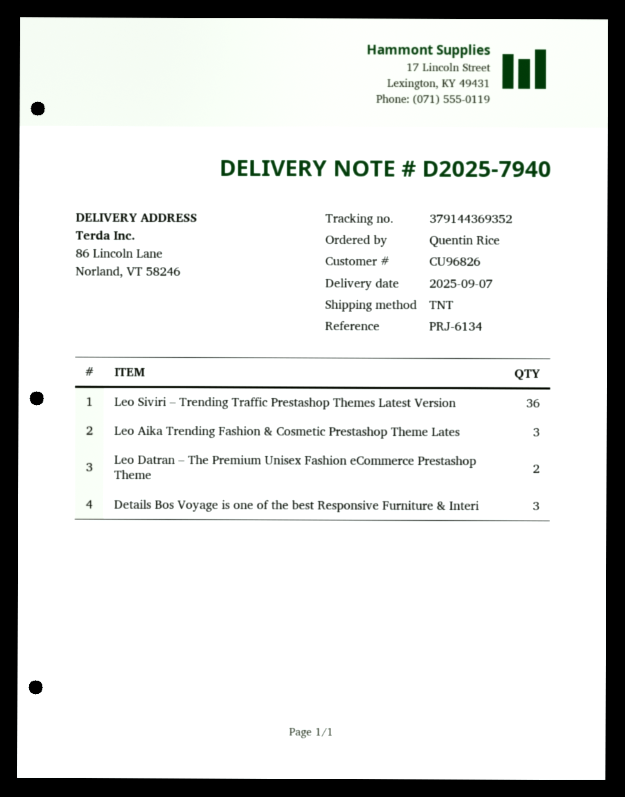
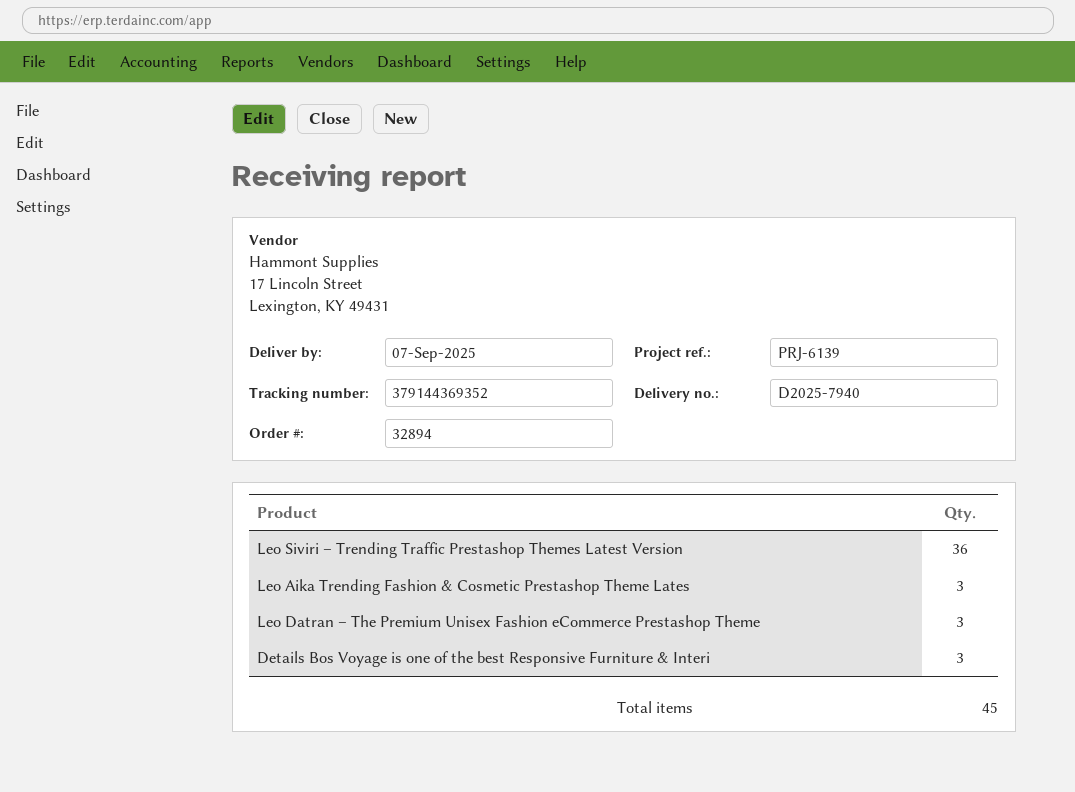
reference: PRJ-6134 -> PRJ-6139
Leo Datran – The Premium Unisex Fashion eCommerce Prestashop Theme: 2 -> 3

